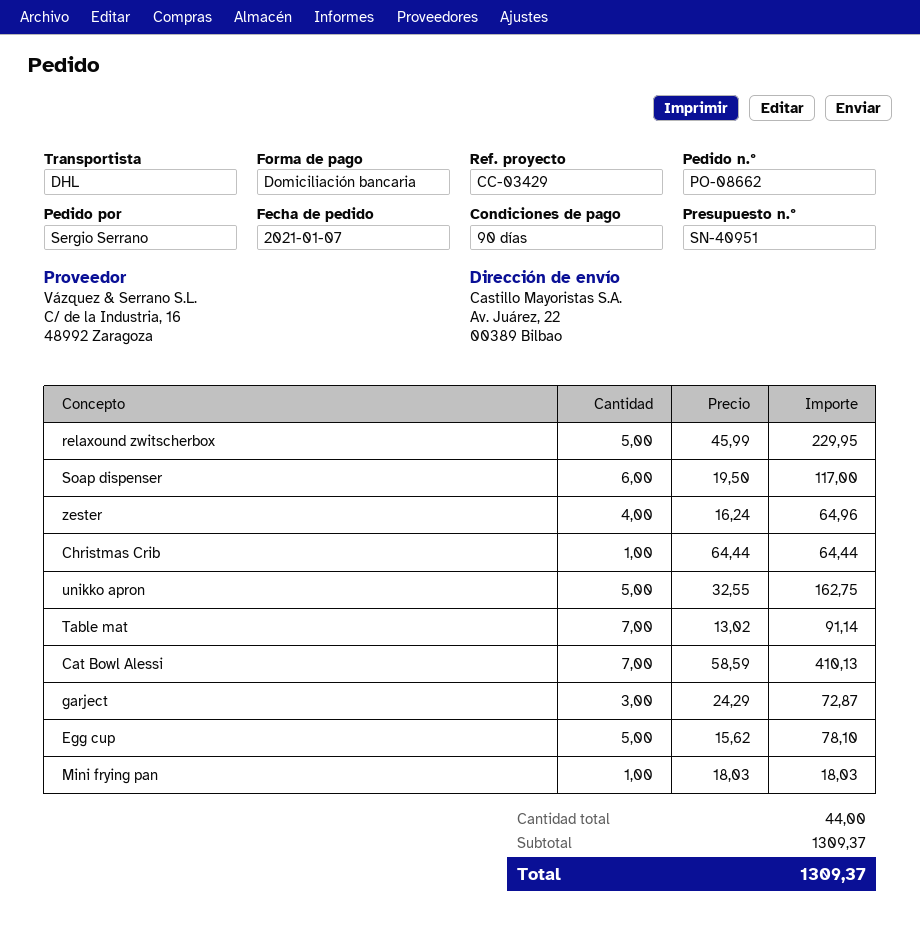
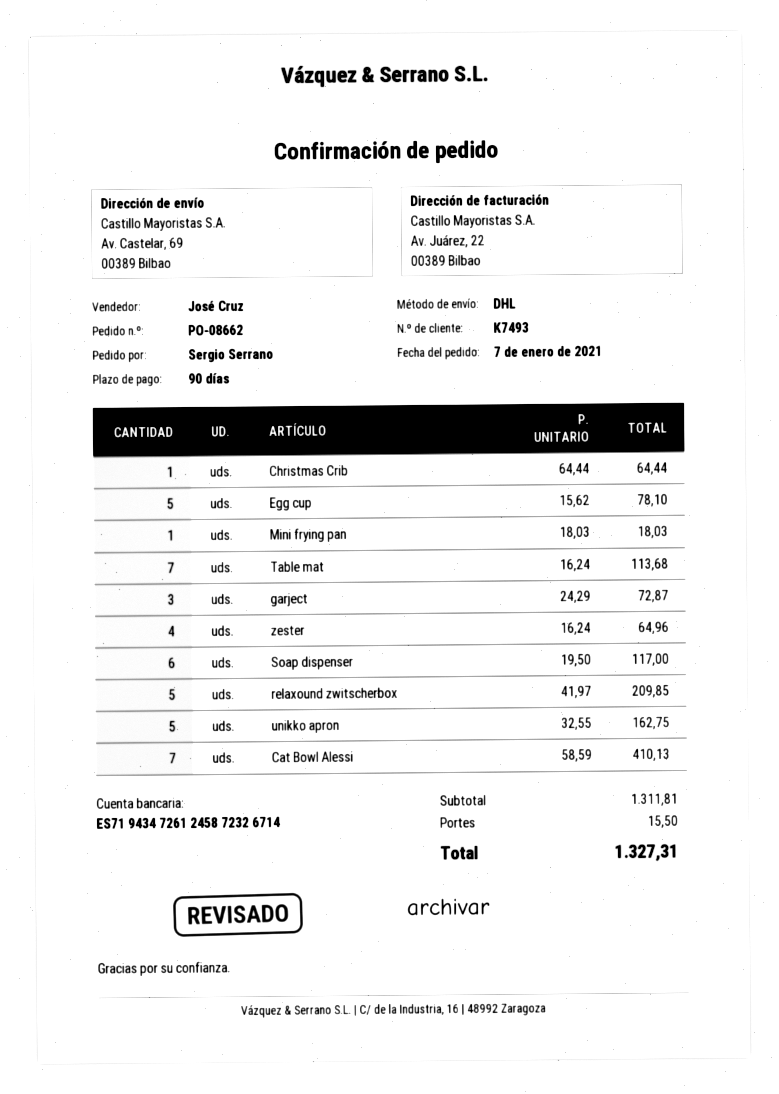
ship to: Av. Juárez, 22, 00389 Bilbao -> Av. Castelar, 69, 00389 Bilbao
relaxound zwitscherbox: 5 x 45.99 = 229.95 -> 5 x 41.97 = 209.85
Table mat: 7 x 13.02 = 91.14 -> 7 x 16.24 = 113.68
subtotal: 1309.37 -> 1311.81
shipping: none -> 15.50
total: 1309.37 -> 1327.31

